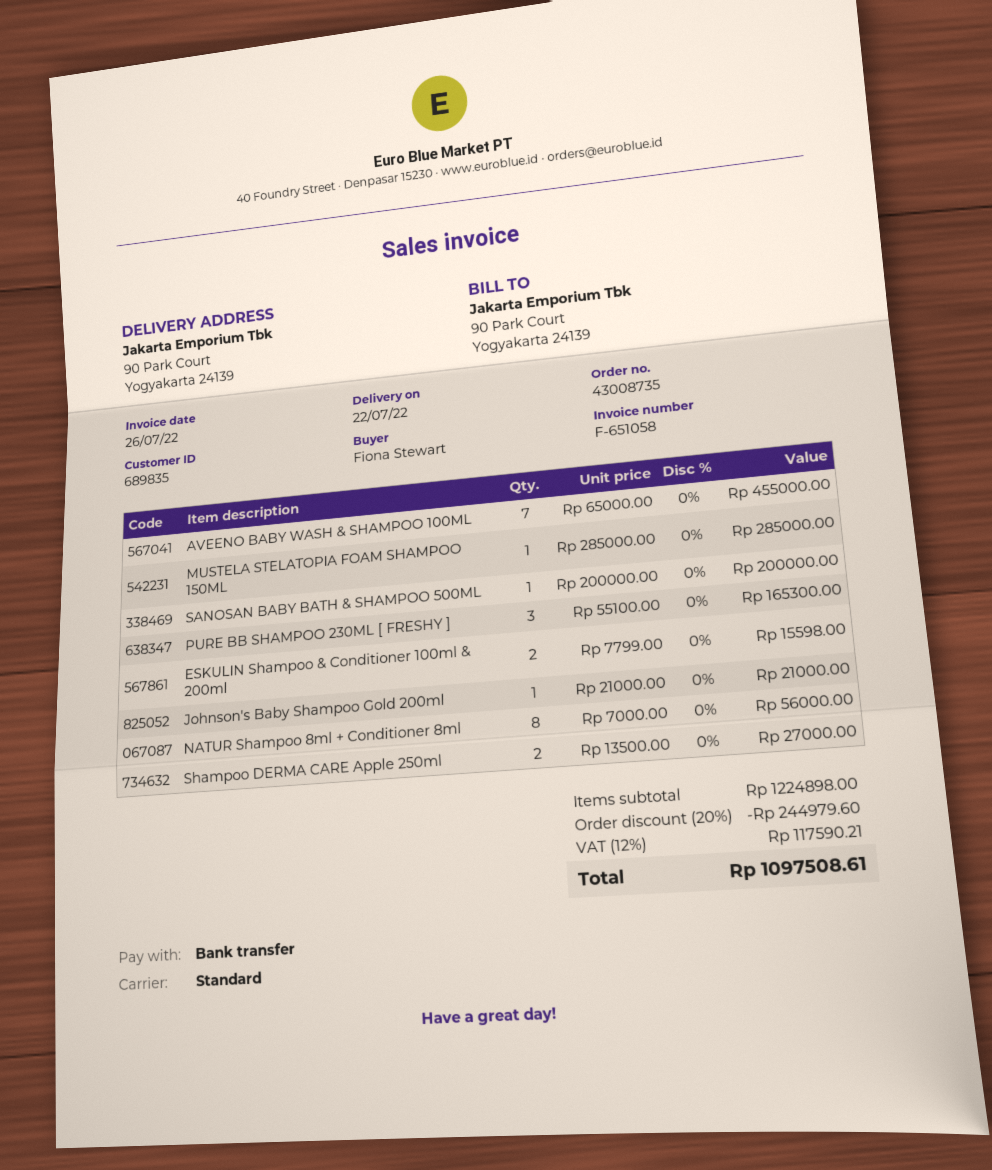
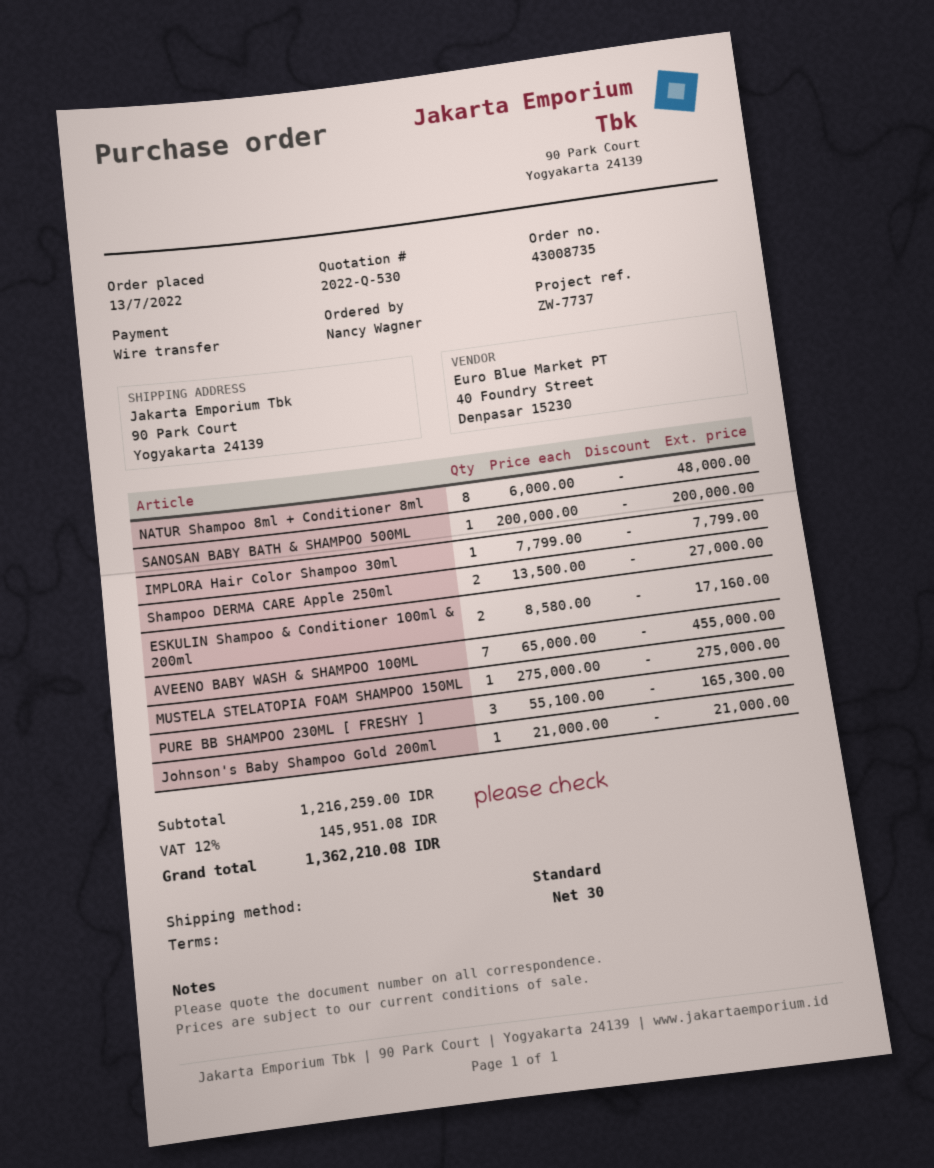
ordered by: Fiona Stewart -> Nancy Wagner
MUSTELA STELATOPIA FOAM SHAMPOO 150ML: 1 x 285000.00 = 285000.00 -> 1 x 275000.00 = 275000.00
ESKULIN Shampoo & Conditioner 100ml & 200ml: 2 x 7799.00 = 15598.00 -> 2 x 8580.00 = 17160.00
NATUR Shampoo 8ml + Conditioner 8ml: 8 x 7000.00 = 56000.00 -> 8 x 6000.00 = 48000.00
IMPLORA Hair Color Shampoo 30ml: none -> 1 x 7799.00 = 7799.00
subtotal: 1224898.00 -> 1216259.00
discount: 20% = 244979.60 -> none
tax: 12% = 117590.21 -> 12% = 145951.08
total: 1097508.61 -> 1362210.08

